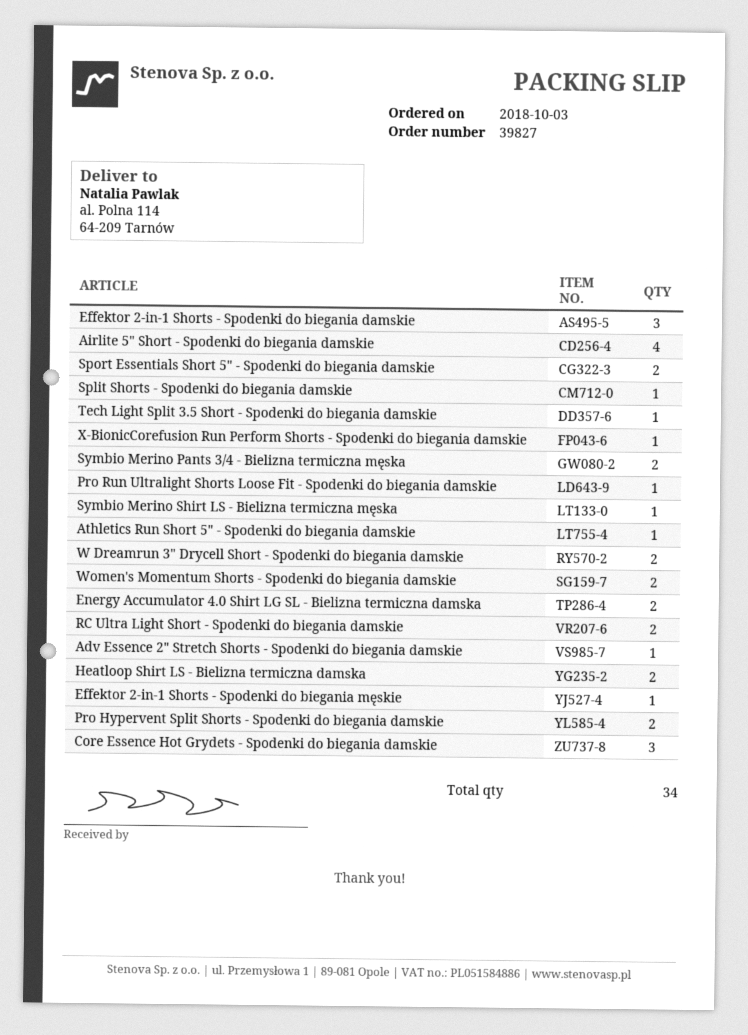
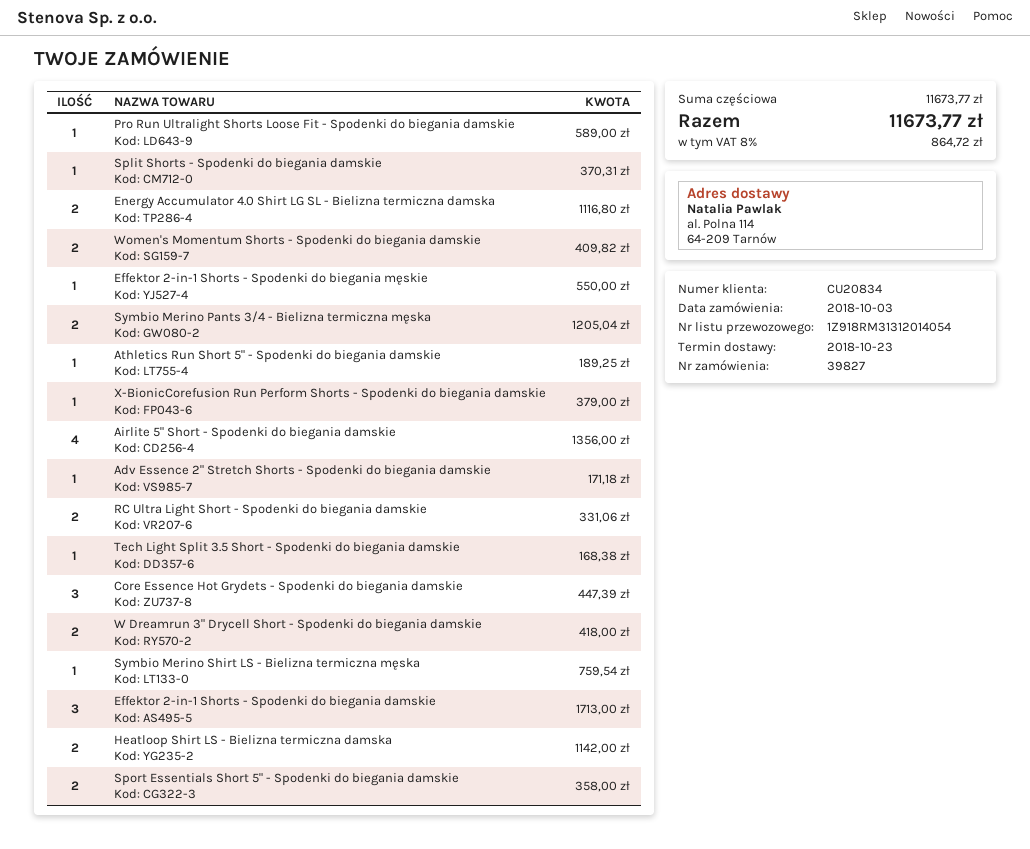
Pro Hypervent Split Shorts - Spodenki do biegania damskie: 2 -> none

